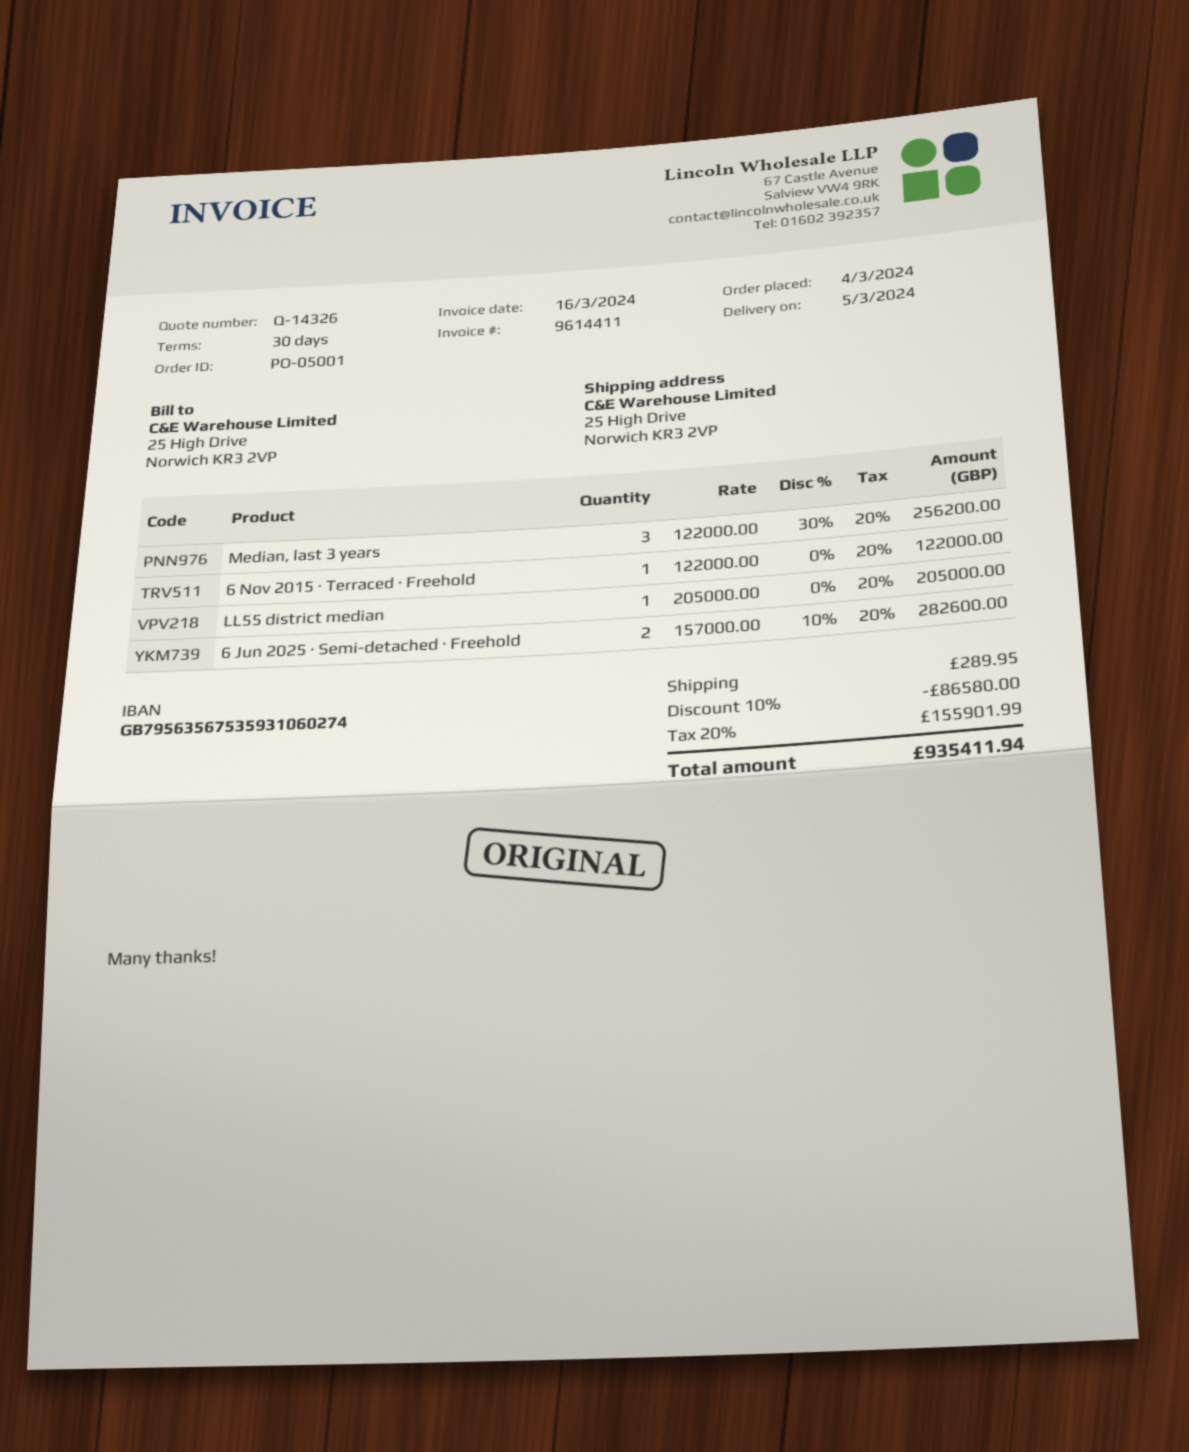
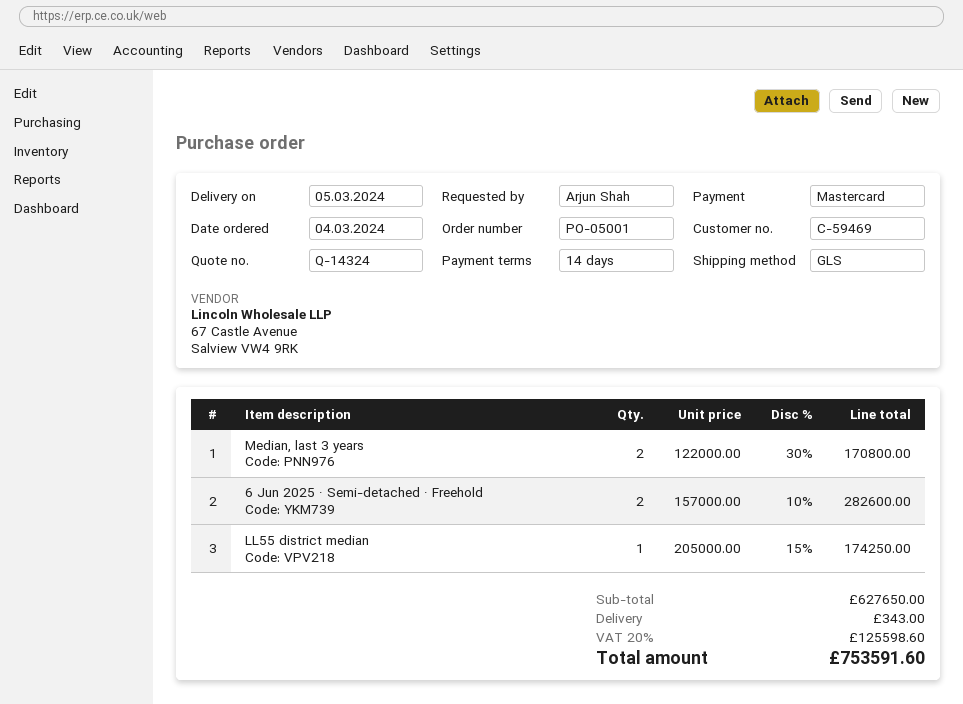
quote number: Q-14326 -> Q-14324
payment terms: 30 days -> 14 days
Median, last 3 years: 3 x 122000.00 - 30% = 256200.00 -> 2 x 122000.00 - 30% = 170800.00
6 Nov 2015 · Terraced · Freehold: 1 x 122000.00 = 122000.00 -> none
LL55 district median: 1 x 205000.00 = 205000.00 -> 1 x 205000.00 - 15% = 174250.00
discount: 10% = 86580.00 -> none
shipping: 289.95 -> 343.00
tax: 20% = 155901.99 -> 20% = 125598.60
total: 935411.94 -> 753591.60

